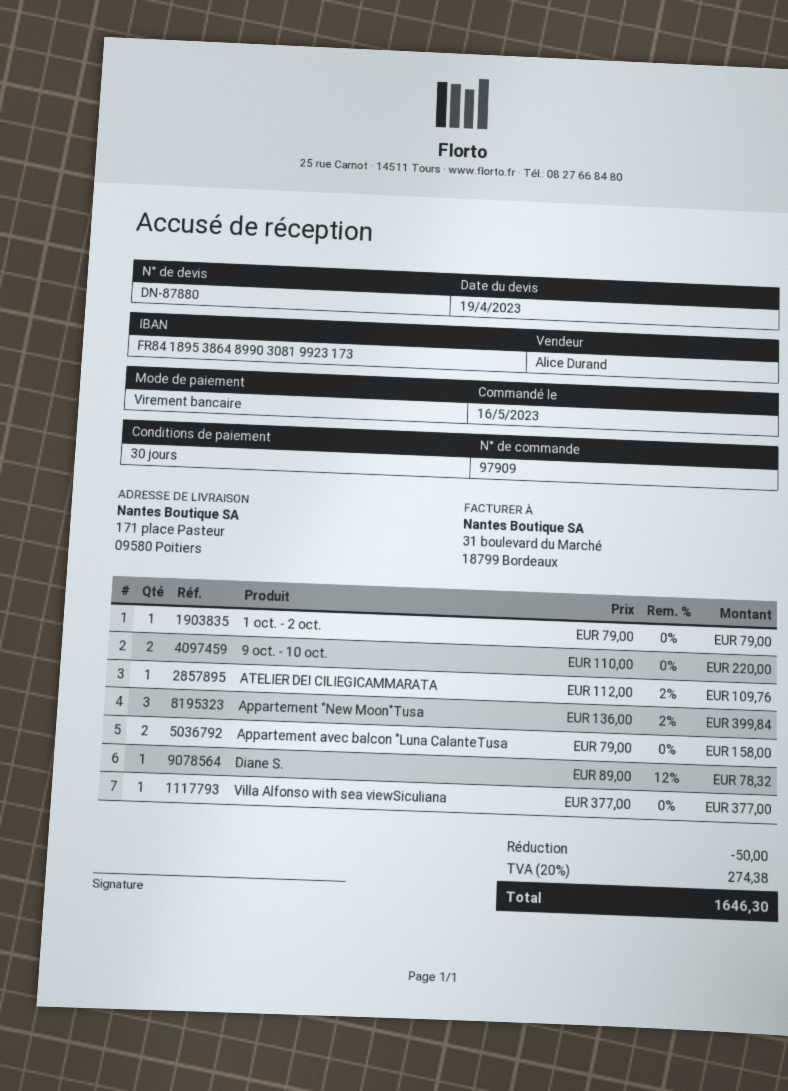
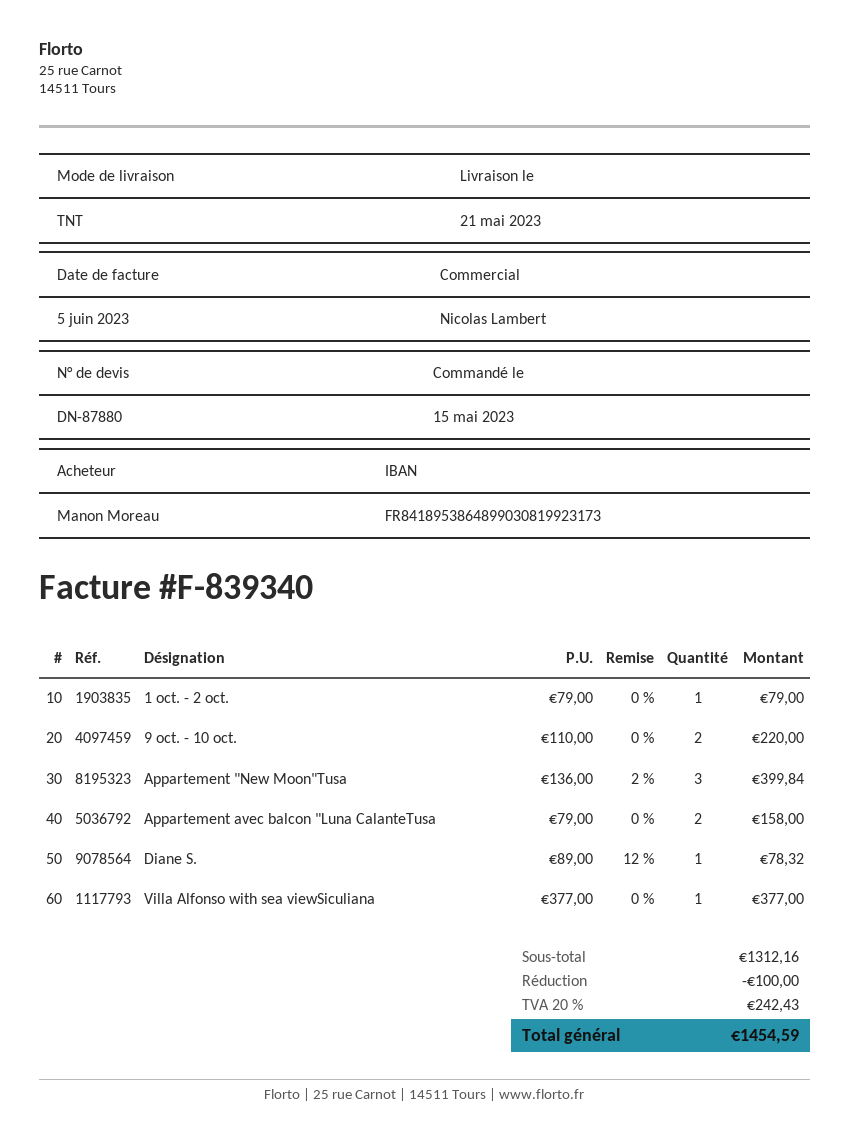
order date: 2023-05-16 -> 2023-05-15
sales rep: Alice Durand -> Nicolas Lambert
ATELIER DEI CILIEGICAMMARATA: 1 x 112.00 - 2% = 109.76 -> none
discount: 50.00 -> 100.00
tax: 20% = 274.38 -> 20% = 242.43
total: 1646.30 -> 1454.59

